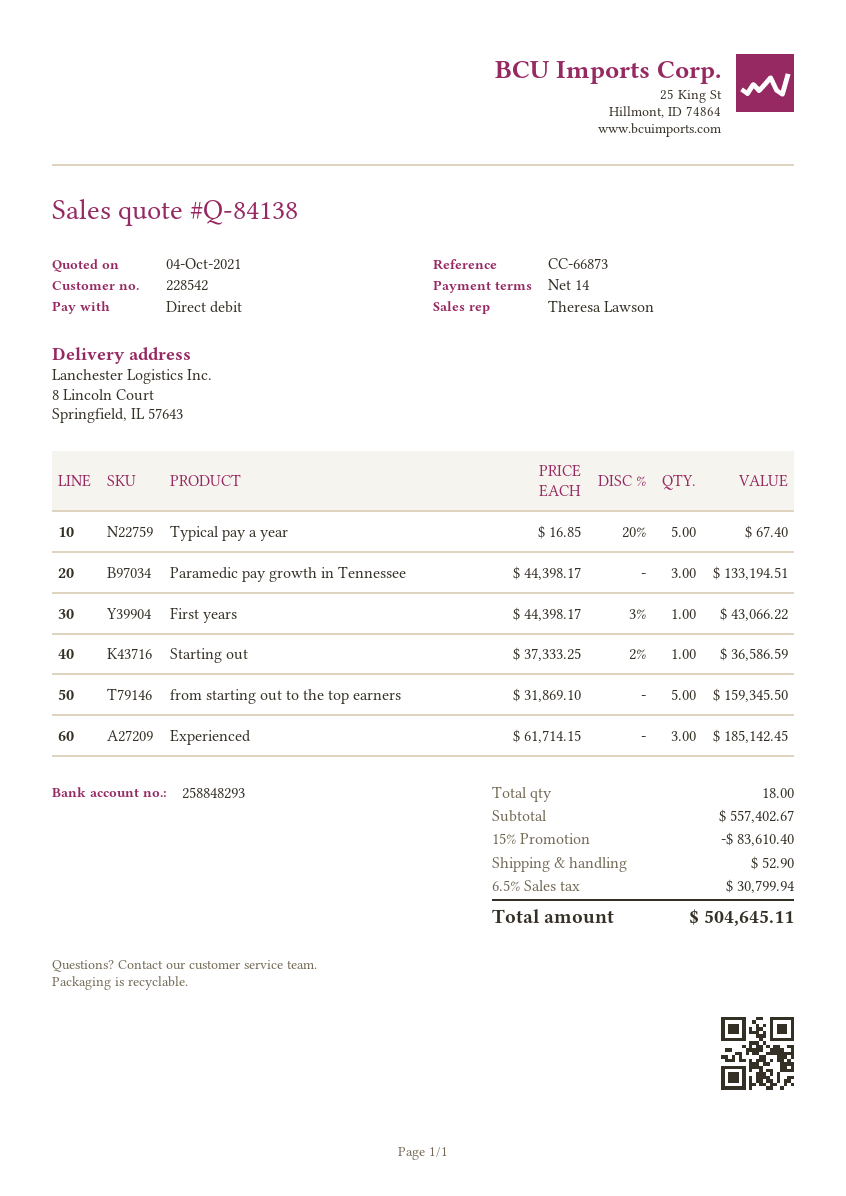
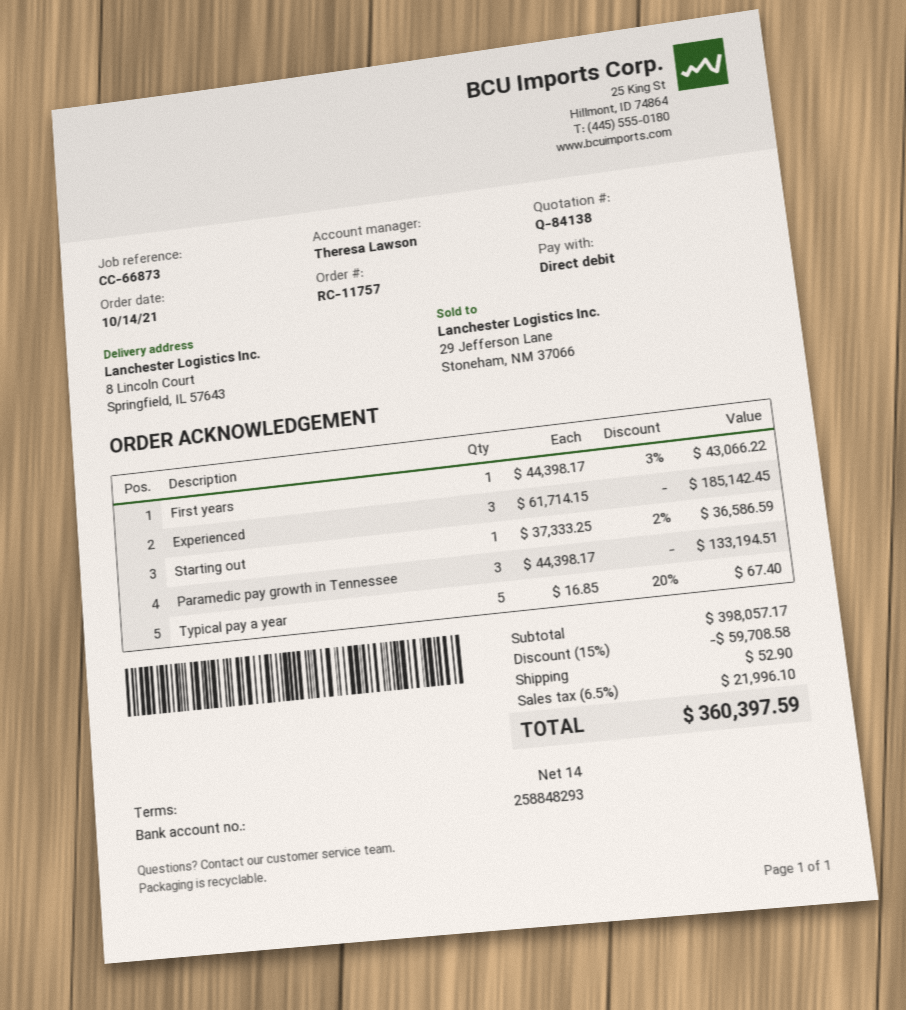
from starting out to the top earners: 5 x 31869.10 = 159345.50 -> none
subtotal: 557402.67 -> 398057.17
discount: 15% = 83610.40 -> 15% = 59708.58
tax: 6.5% = 30799.94 -> 6.5% = 21996.10
total: 504645.11 -> 360397.59

